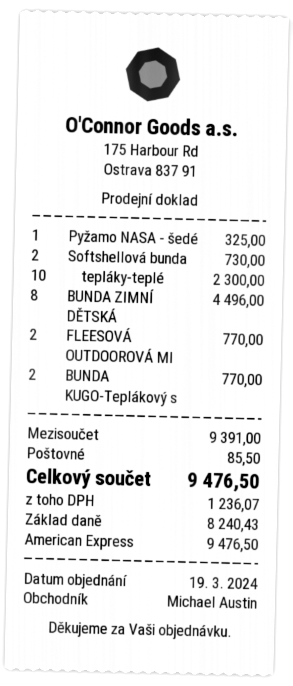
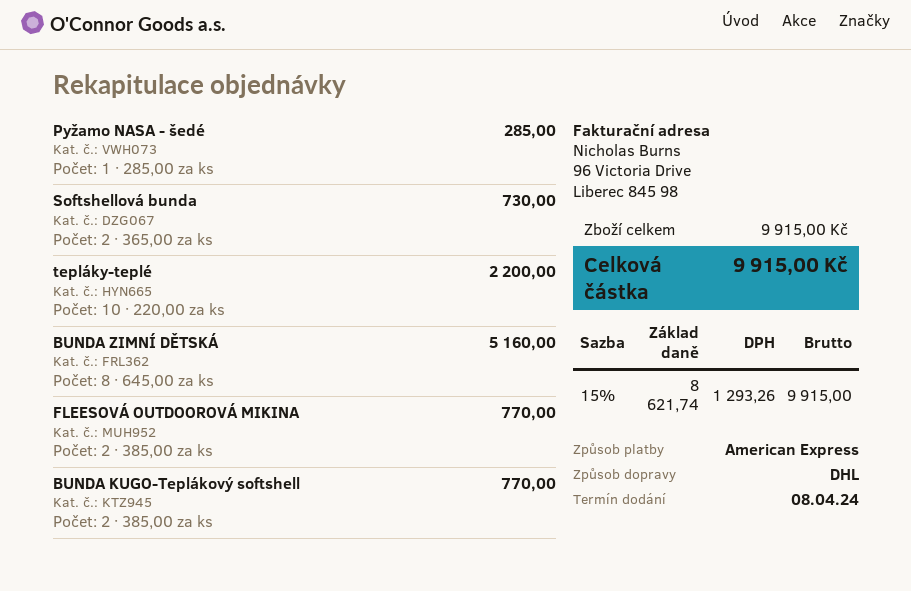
Pyžamo NASA - šedé: 1 for 325.00 -> 1 for 285.00
tepláky-teplé: 10 for 2300.00 -> 10 for 2200.00
BUNDA ZIMNÍ DĚTSKÁ: 8 for 4496.00 -> 8 for 5160.00
subtotal: 9391.00 -> 9915.00
shipping: 85.50 -> none
net: 8240.43 -> 8621.74
tax: 1236.07 -> 1293.26
total: 9476.50 -> 9915.00

